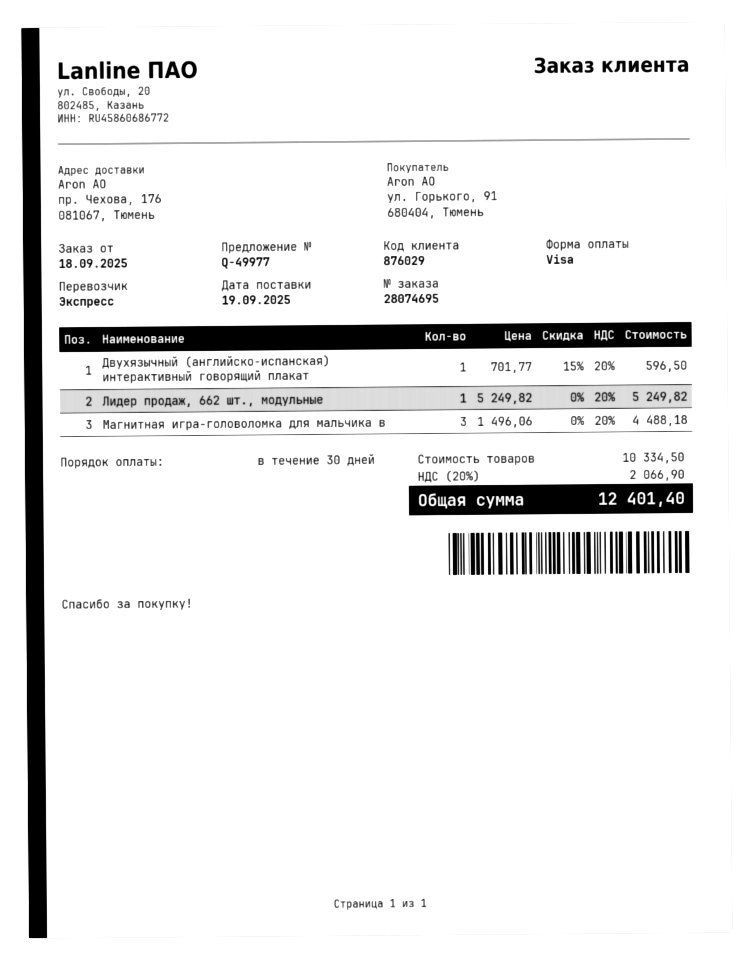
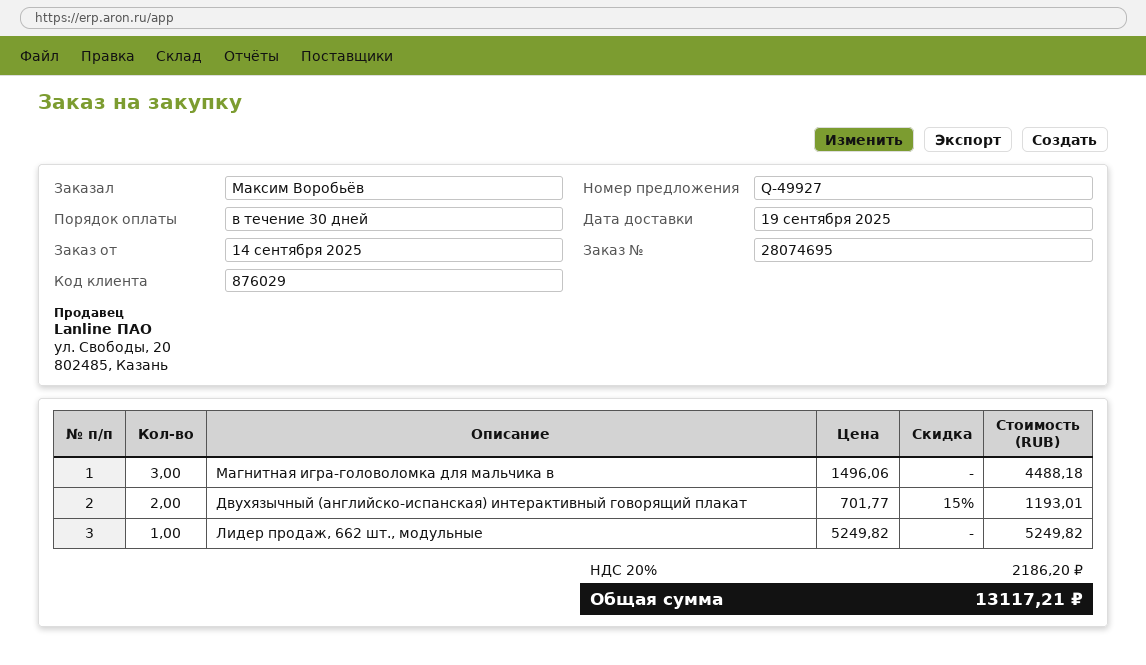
quote number: Q-49977 -> Q-49927
order date: 2025-09-18 -> 2025-09-14
Двухязычный (английско-испанская) интерактивный говорящий плакат: 1 x 701.77 - 15% = 596.50 -> 2 x 701.77 - 15% = 1193.01
tax: 20% = 2066.90 -> 20% = 2186.20
total: 12401.40 -> 13117.21

